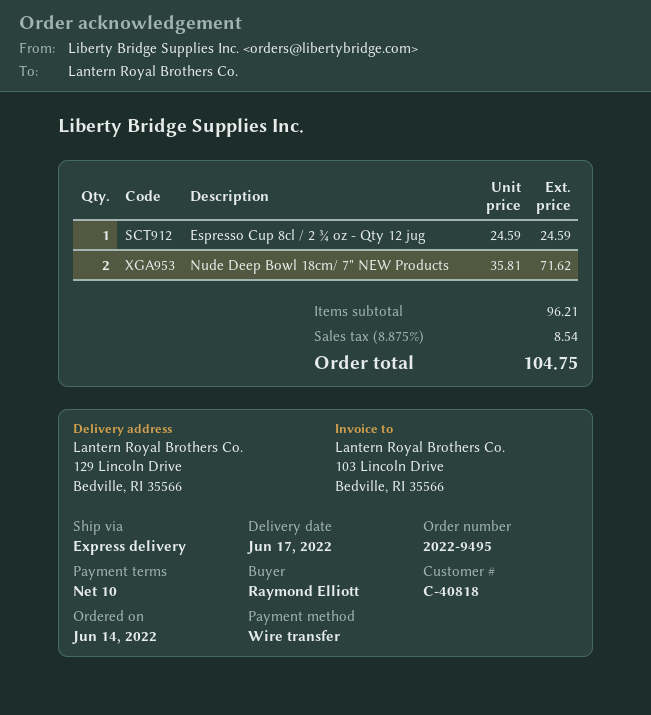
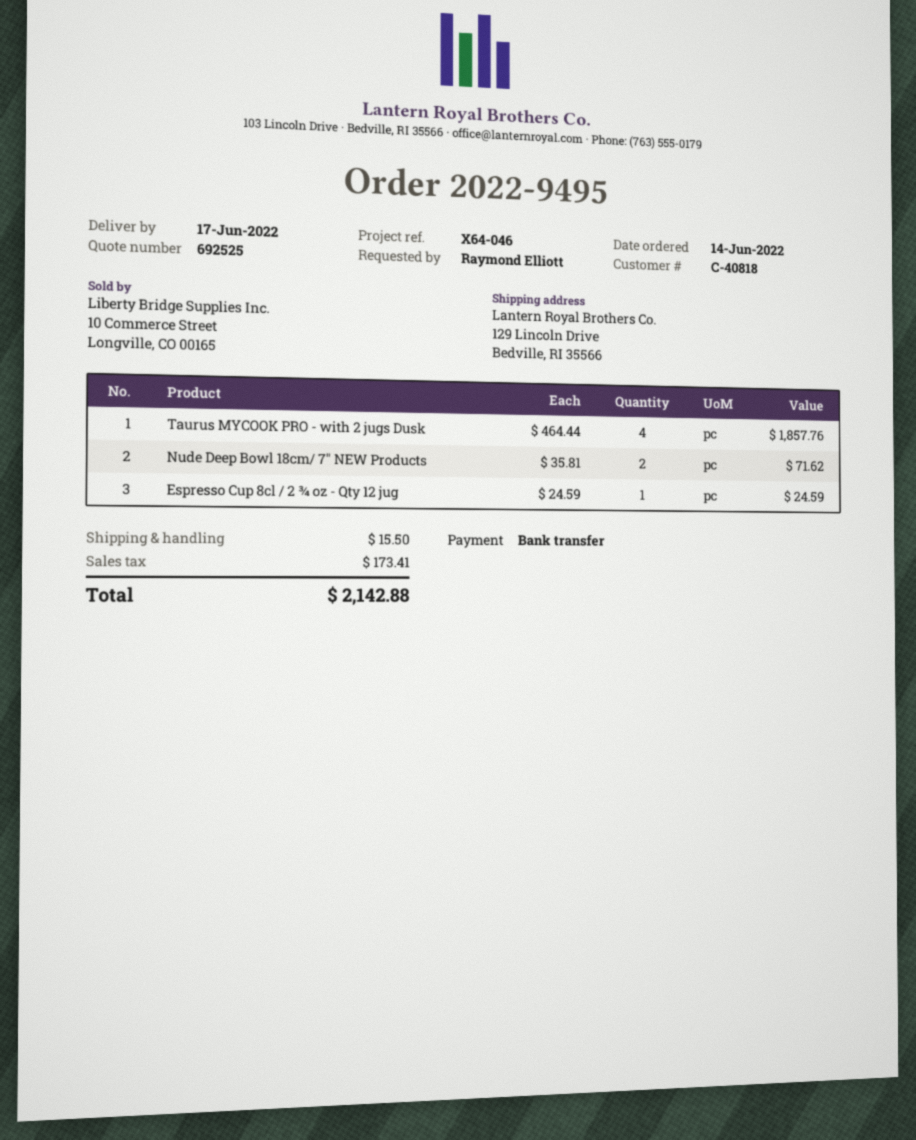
Taurus MYCOOK PRO - with 2 jugs Dusk: none -> 4 x 464.44 = 1857.76
shipping: none -> 15.50
tax: 8.54 -> 173.41
total: 104.75 -> 2142.88

